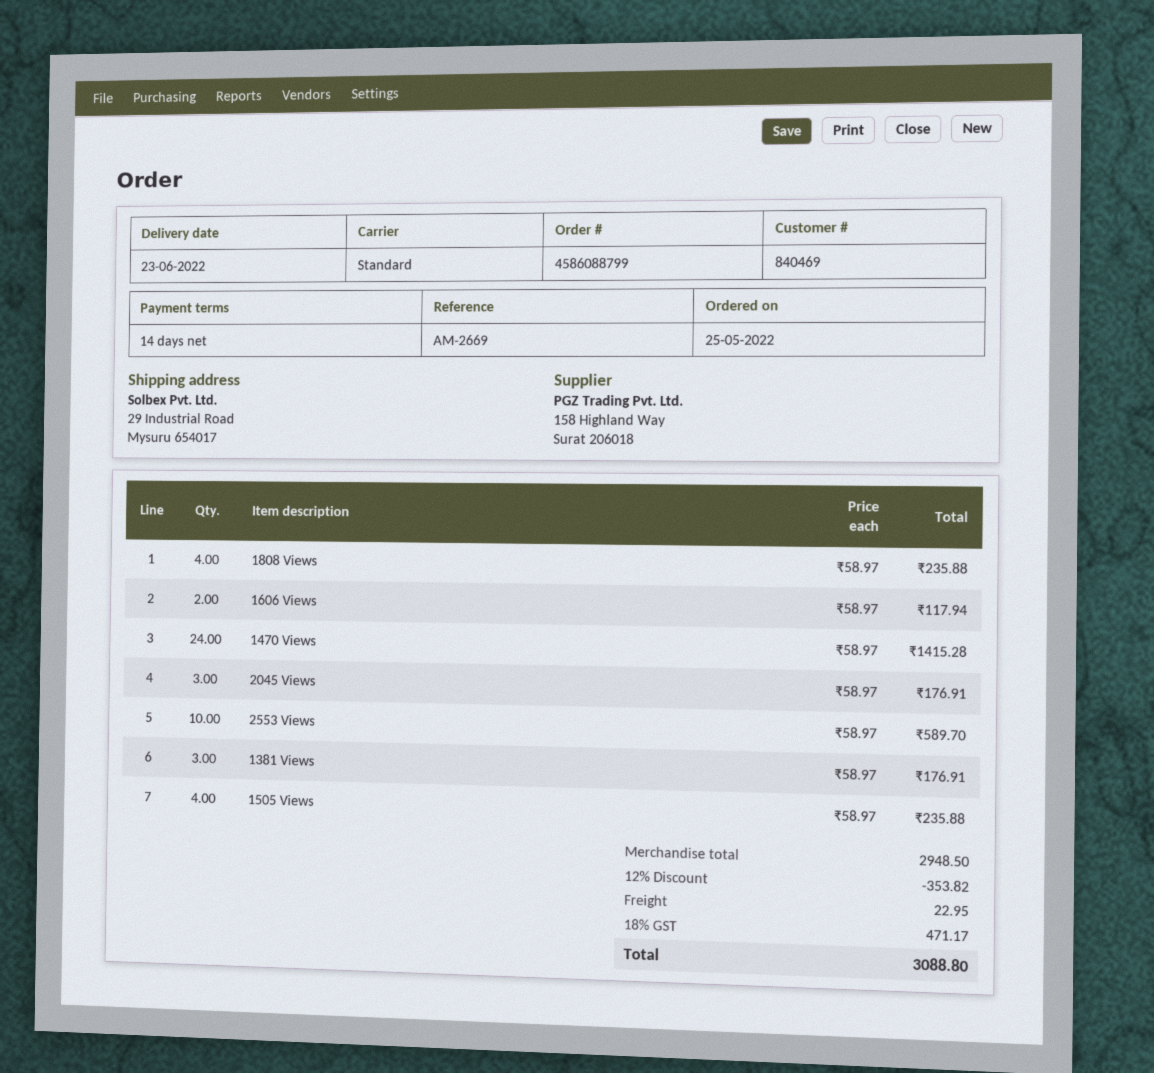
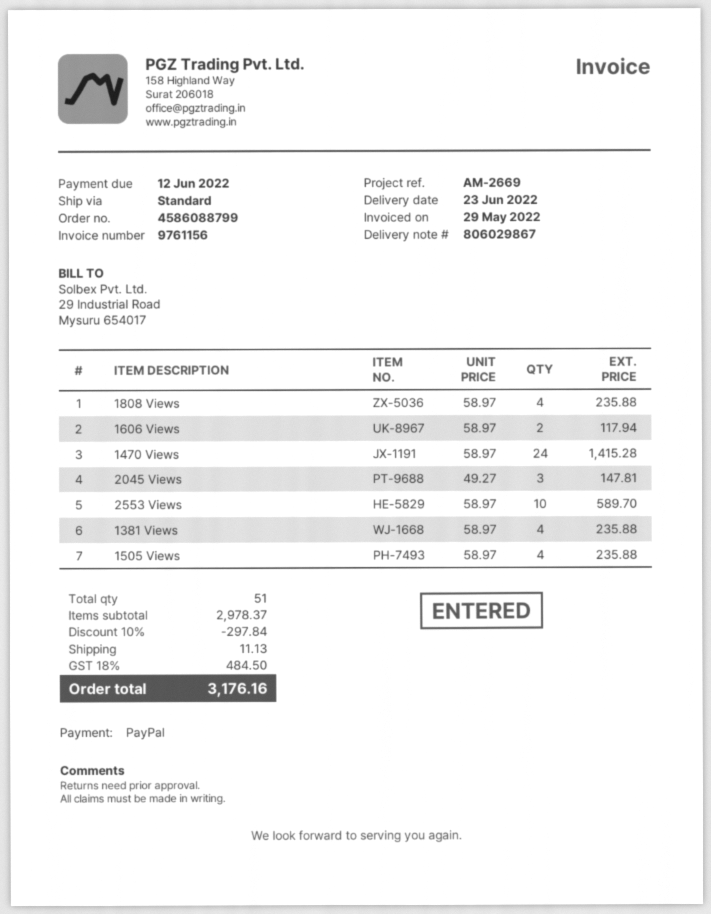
2045 Views: 3 x 58.97 = 176.91 -> 3 x 49.27 = 147.81
1381 Views: 3 x 58.97 = 176.91 -> 4 x 58.97 = 235.88
subtotal: 2948.50 -> 2978.37
discount: 12% = 353.82 -> 10% = 297.84
shipping: 22.95 -> 11.13
tax: 18% = 471.17 -> 18% = 484.50
total: 3088.80 -> 3176.16

